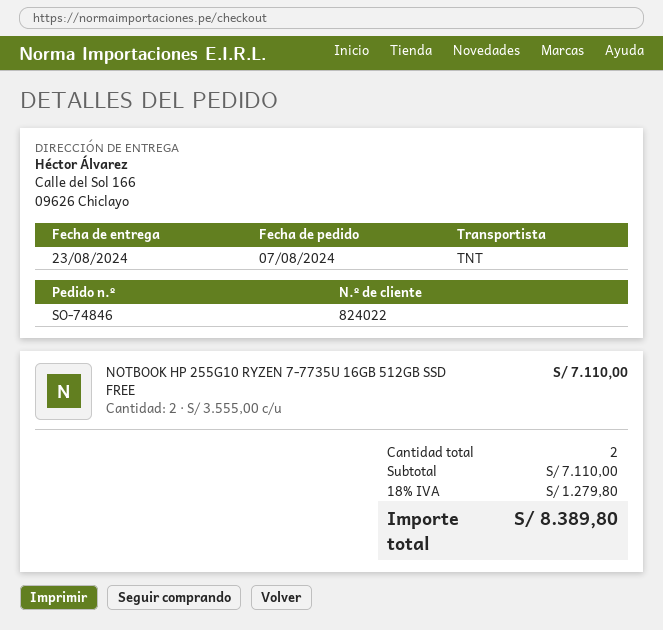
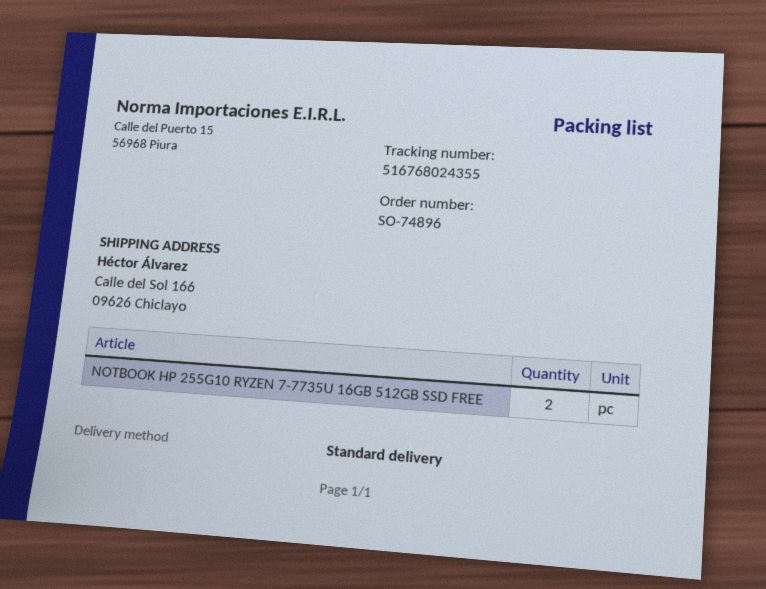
order number: SO-74846 -> SO-74896
shipping method: TNT -> standard

